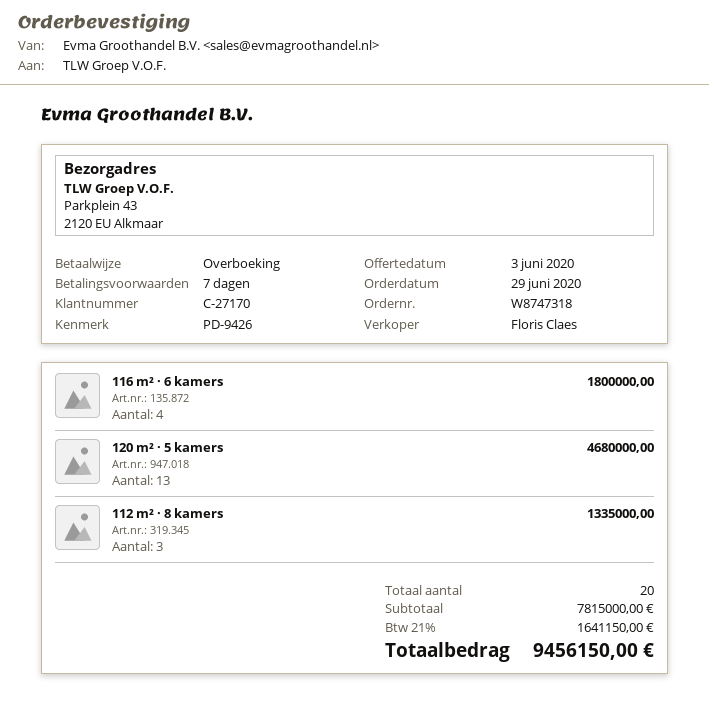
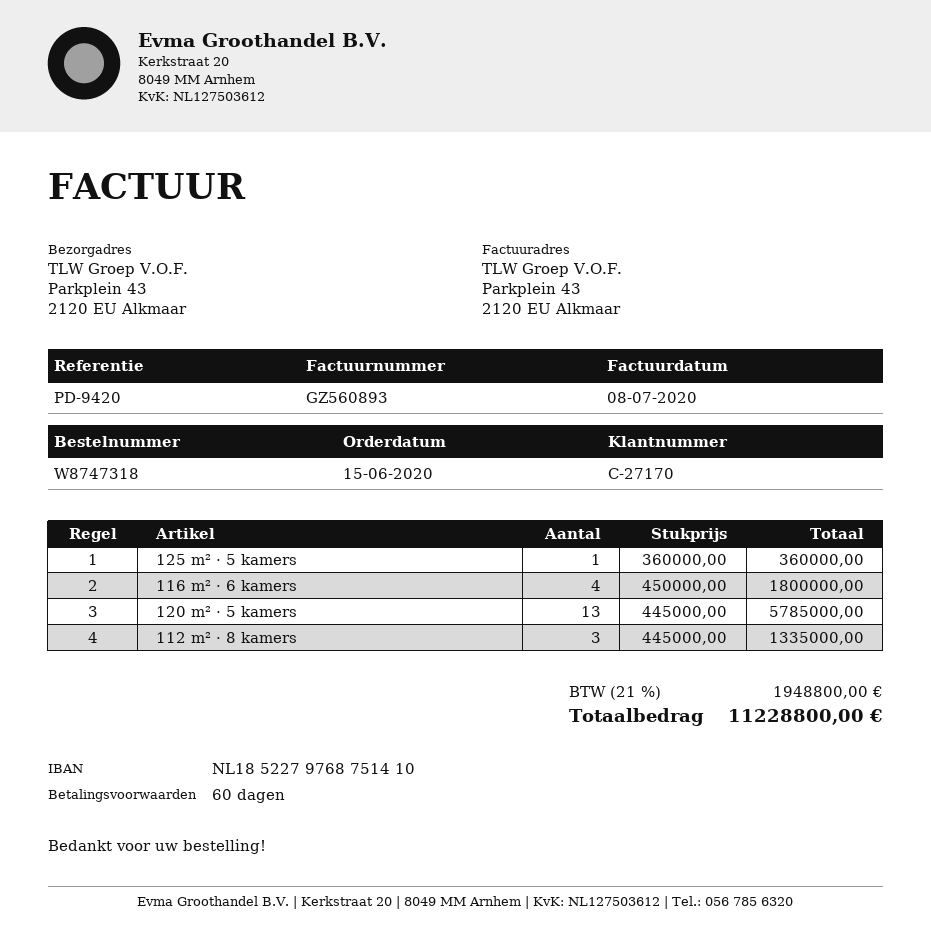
order date: 2020-06-29 -> 2020-06-15
payment terms: 7 days -> 60 days
reference: PD-9426 -> PD-9420
120 m² · 5 kamers: 13 for 4680000.00 -> 13 for 5785000.00
125 m² · 5 kamers: none -> 1 for 360000.00
tax: 21% = 1641150.00 -> 21% = 1948800.00
total: 9456150.00 -> 11228800.00

